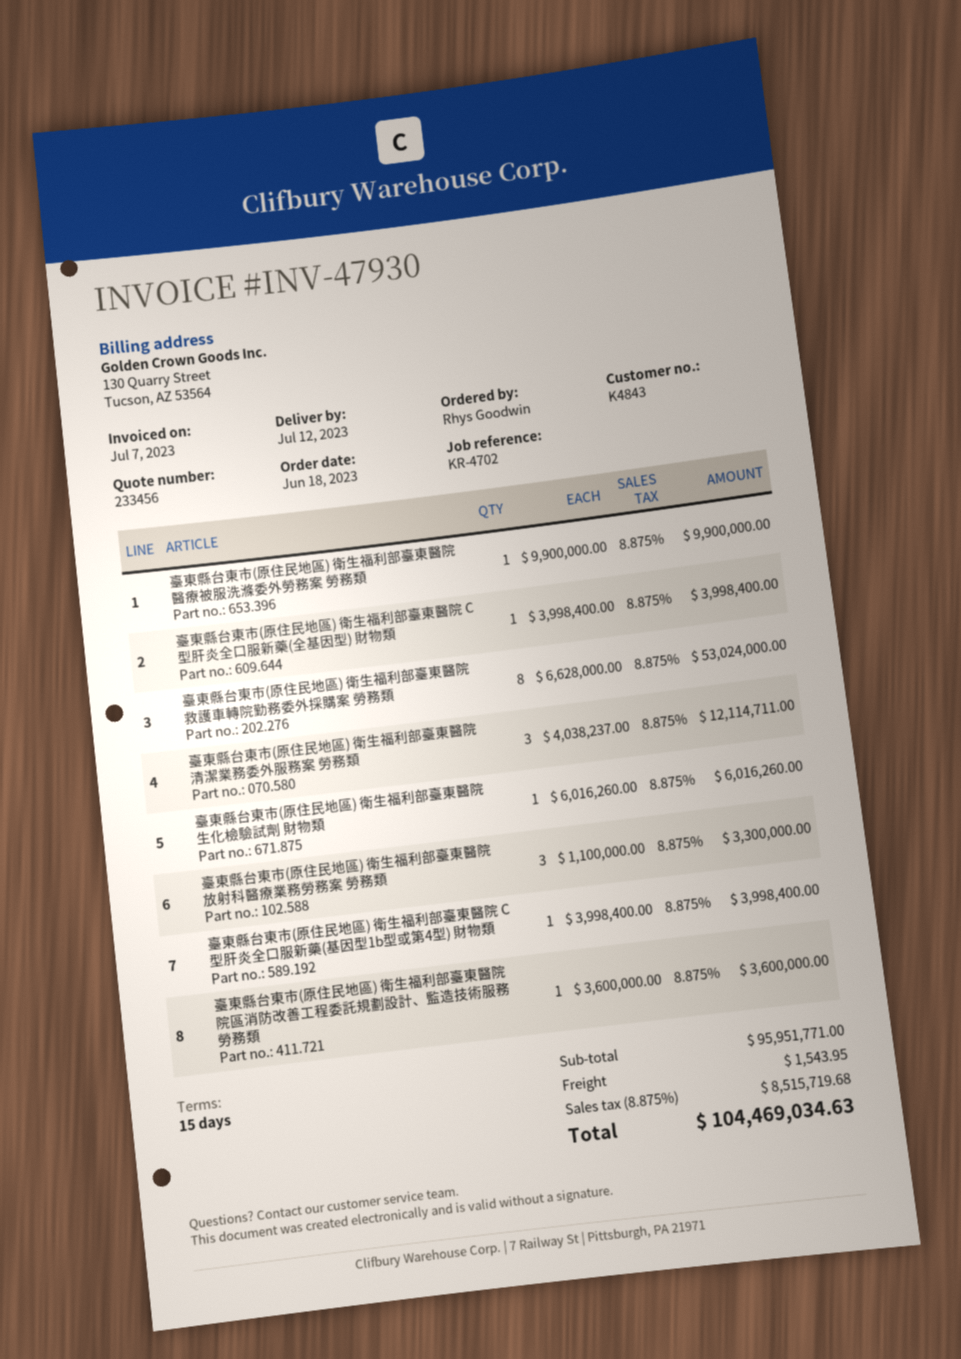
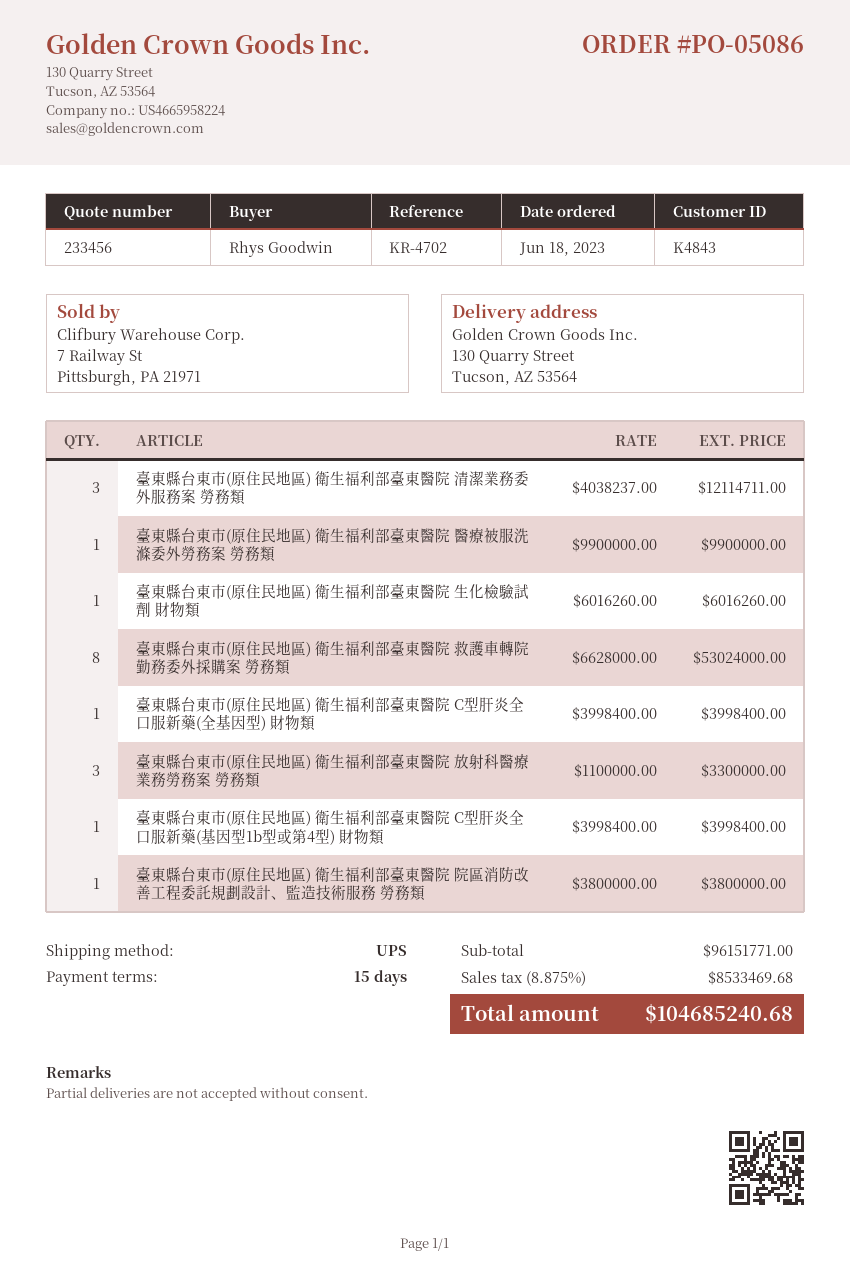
臺東縣台東市(原住民地區) 衛生福利部臺東醫院 院區消防改善工程委託規劃設計、監造技術服務 勞務類: 1 x 3600000.00 = 3600000.00 -> 1 x 3800000.00 = 3800000.00
subtotal: 95951771.00 -> 96151771.00
shipping: 1543.95 -> none
tax: 8.875% = 8515719.68 -> 8.875% = 8533469.68
total: 104469034.63 -> 104685240.68

